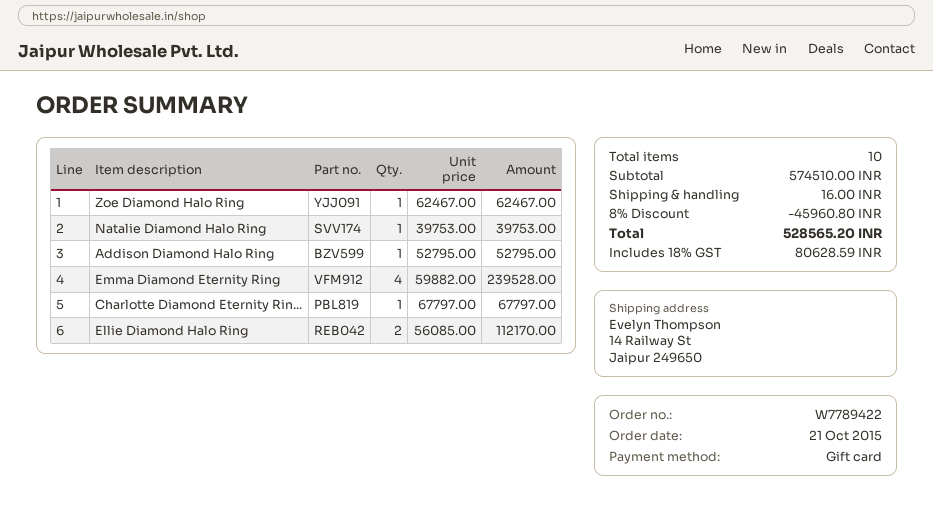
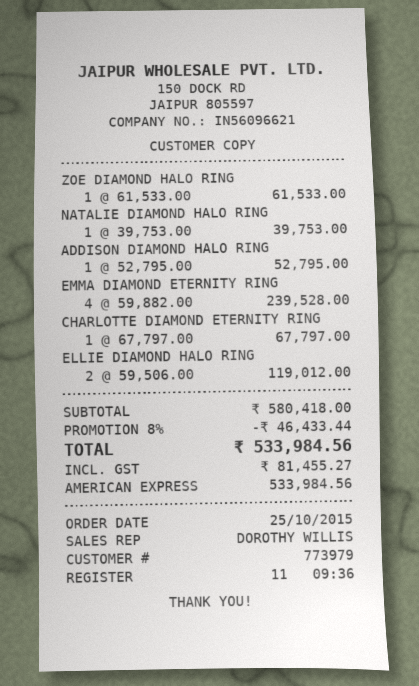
order date: 2015-10-21 -> 2015-10-25
payment method: gift card -> American Express
Zoe Diamond Halo Ring: 1 x 62467.00 = 62467.00 -> 1 x 61533.00 = 61533.00
Ellie Diamond Halo Ring: 2 x 56085.00 = 112170.00 -> 2 x 59506.00 = 119012.00
subtotal: 574510.00 -> 580418.00
discount: 8% = 45960.80 -> 8% = 46433.44
shipping: 16.00 -> none
tax: 80628.59 -> 81455.27
total: 528565.20 -> 533984.56

